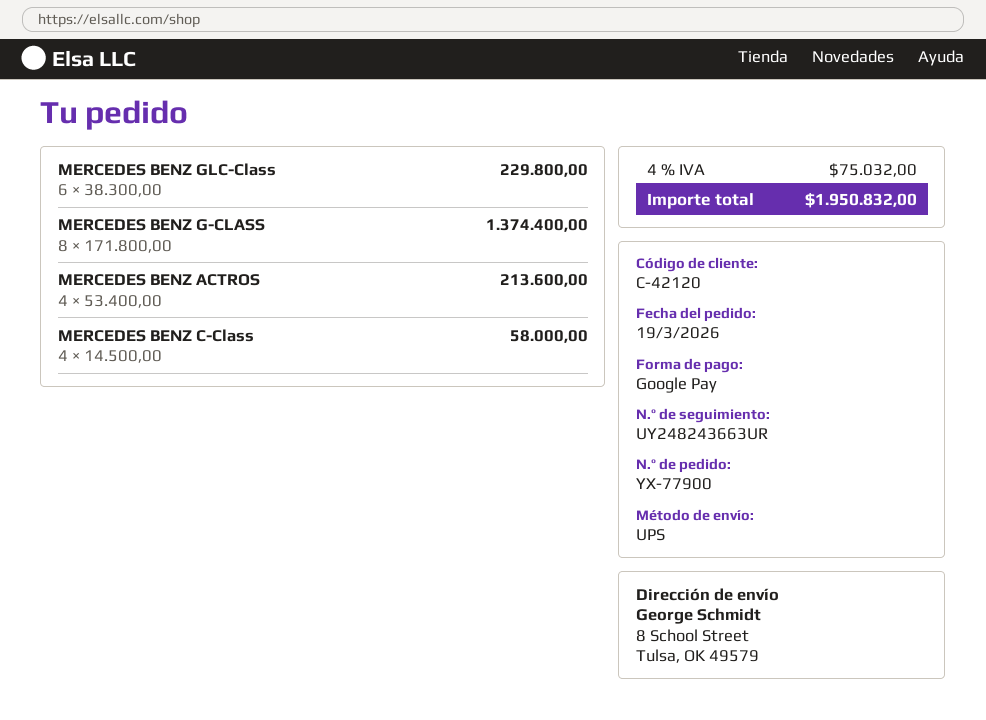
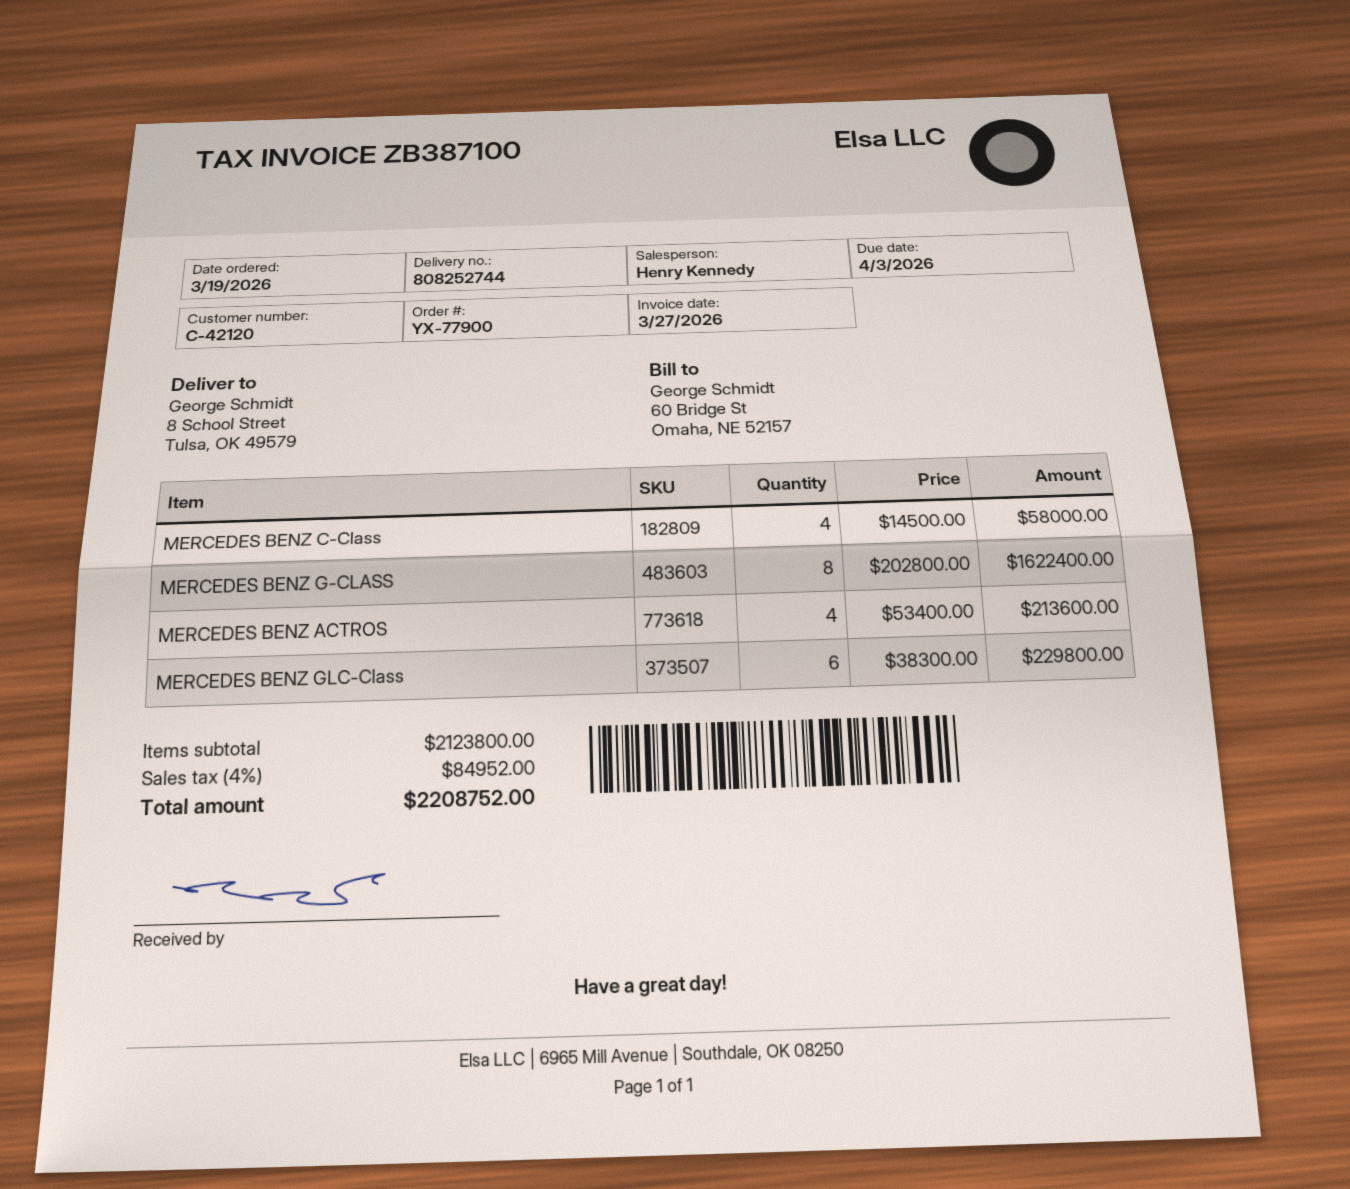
MERCEDES BENZ G-CLASS: 8 x 171800.00 = 1374400.00 -> 8 x 202800.00 = 1622400.00
tax: 4% = 75032.00 -> 4% = 84952.00
total: 1950832.00 -> 2208752.00

